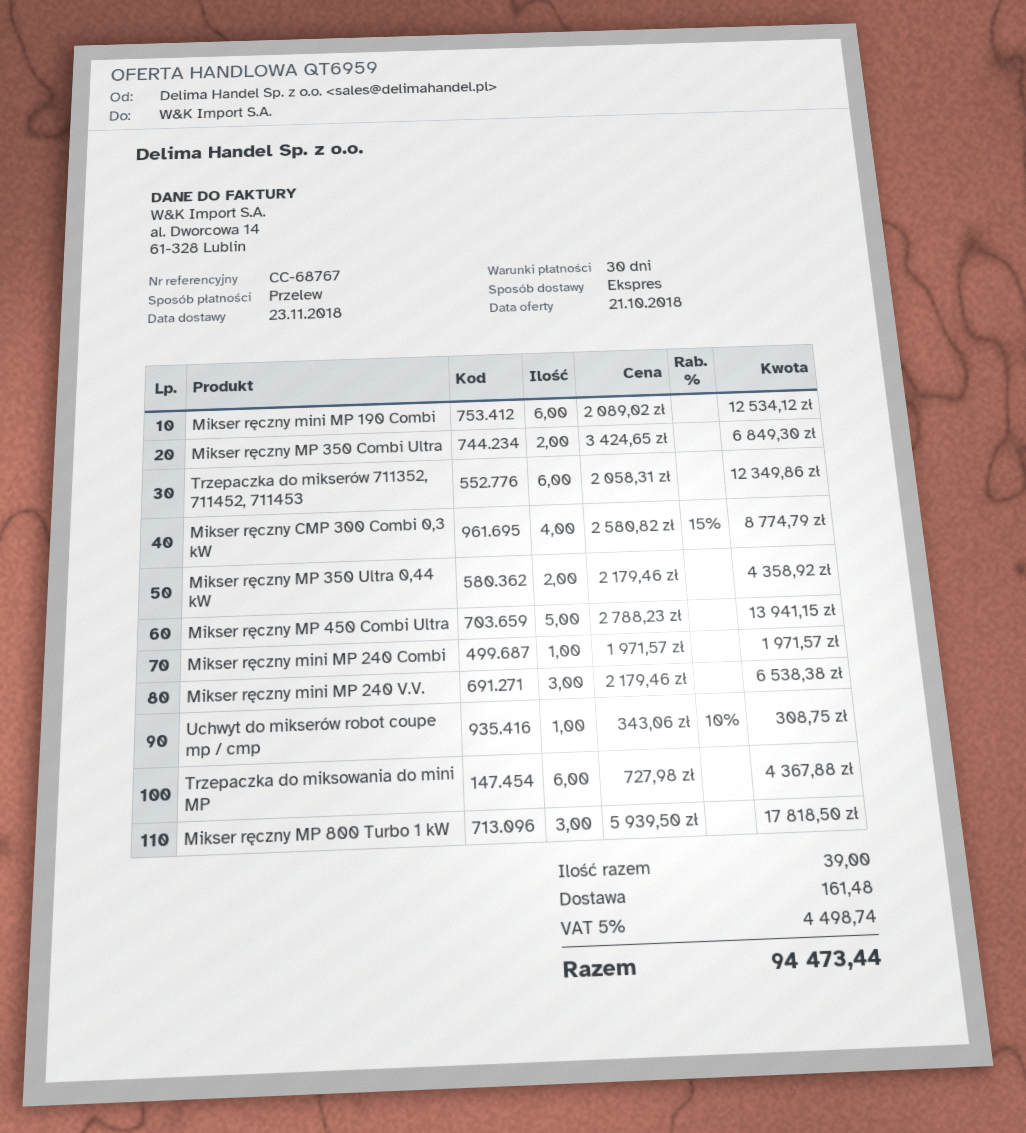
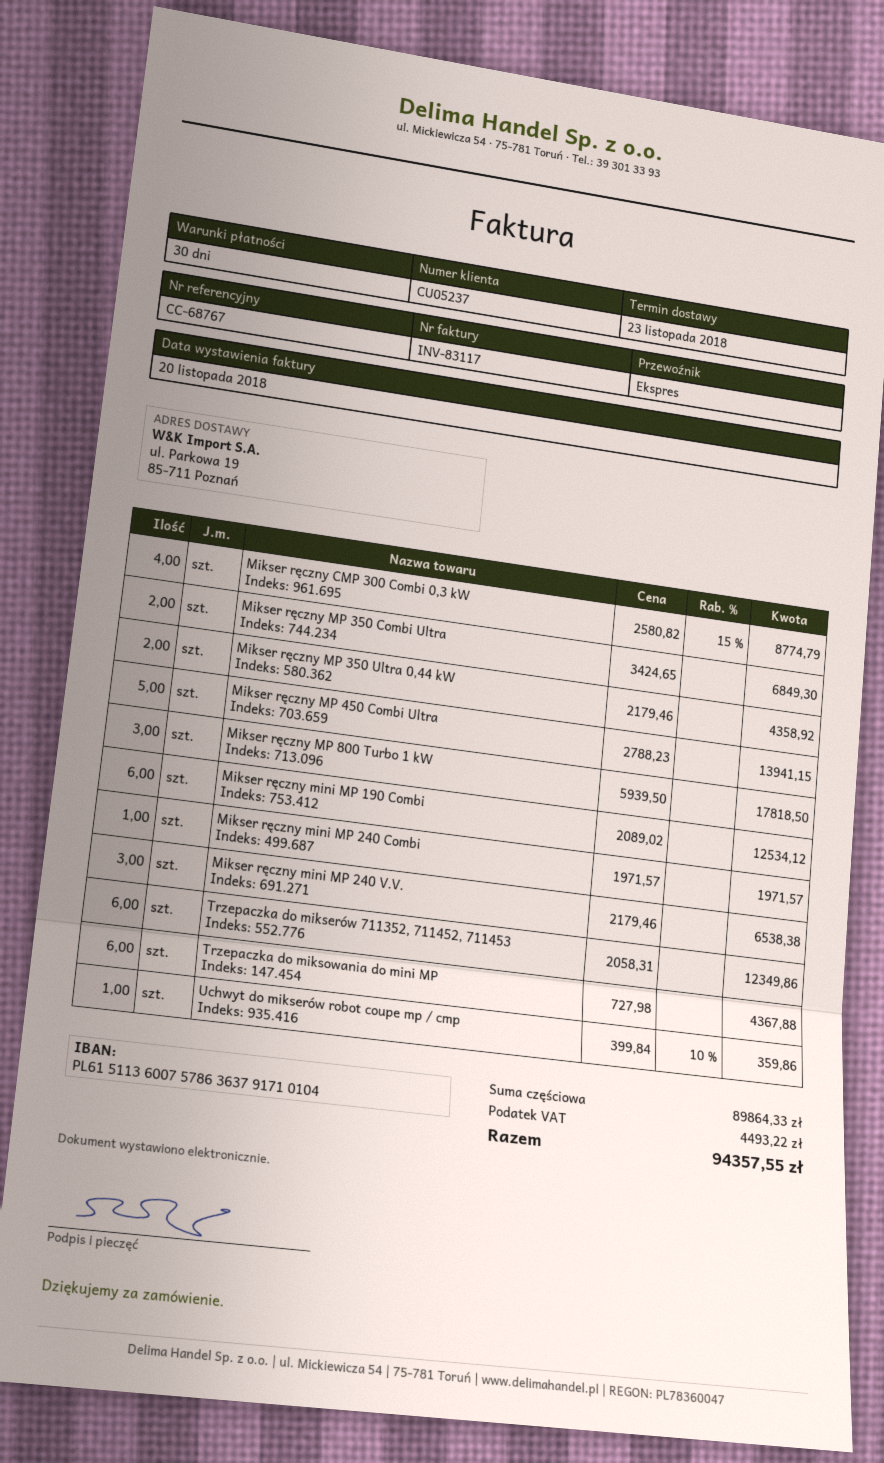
Uchwyt do mikserów robot coupe mp / cmp: 1 x 343.06 - 10% = 308.75 -> 1 x 399.84 - 10% = 359.86
shipping: 161.48 -> none
tax: 4498.74 -> 4493.22
total: 94473.44 -> 94357.55

